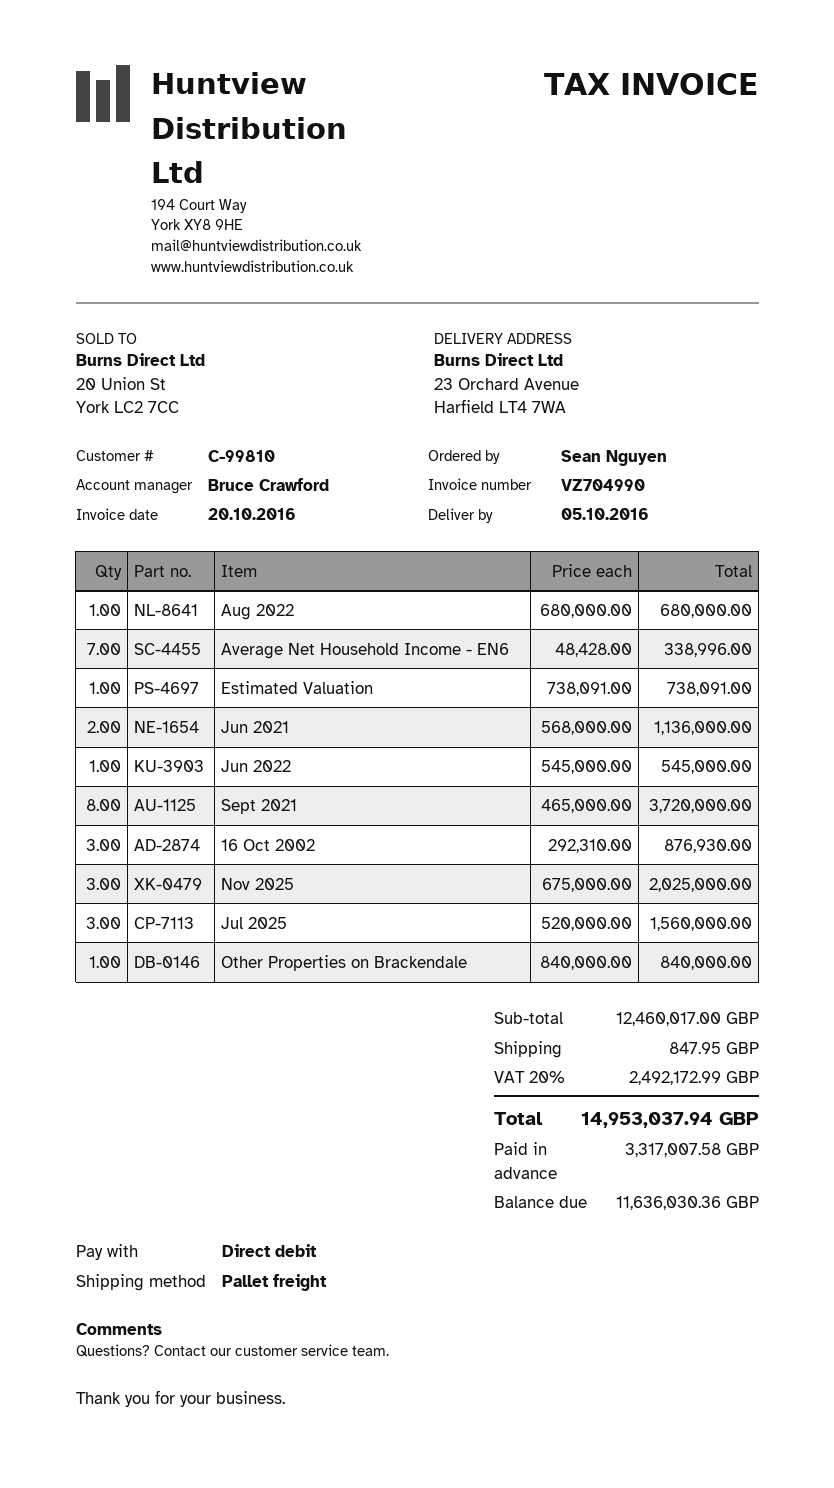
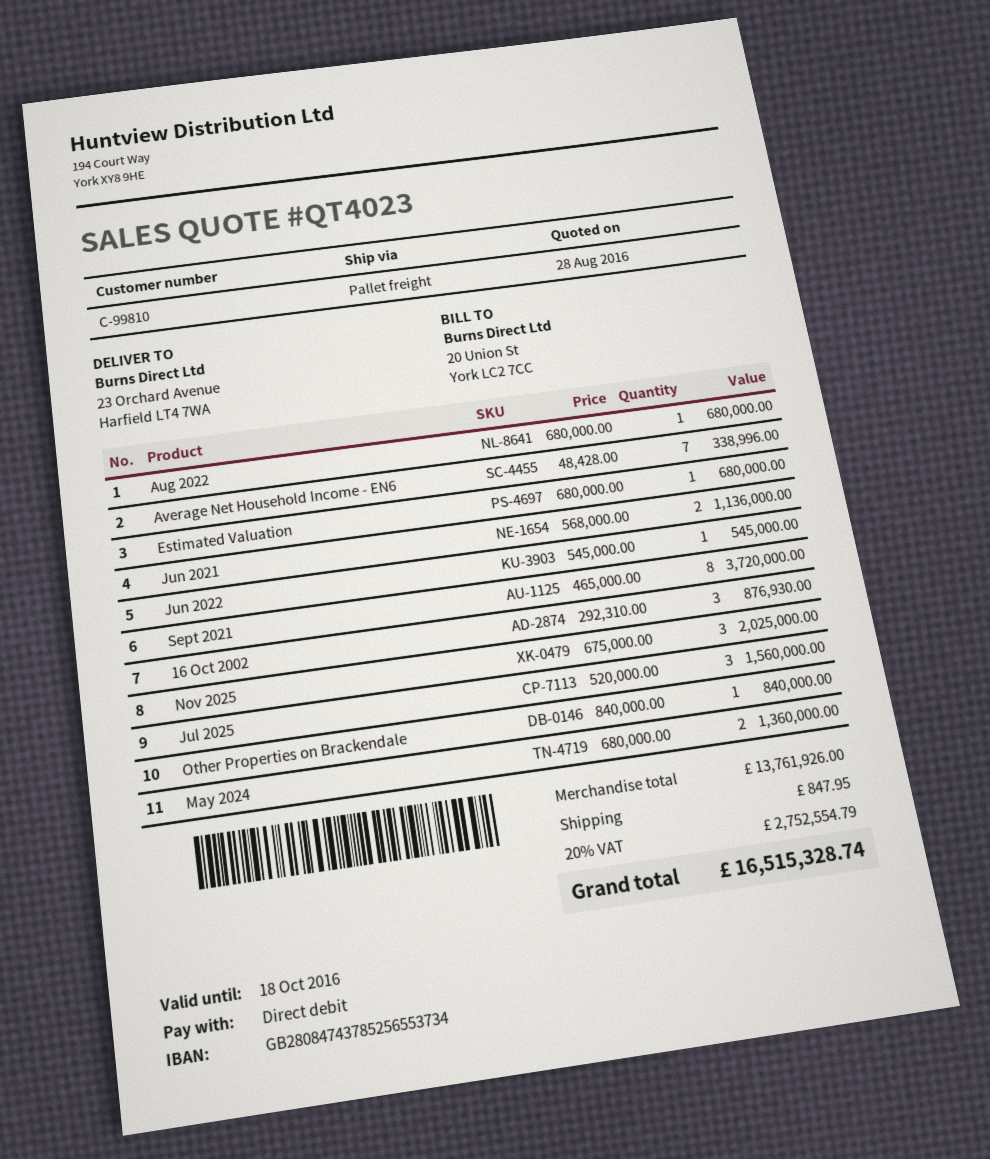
Estimated Valuation: 1 x 738091.00 = 738091.00 -> 1 x 680000.00 = 680000.00
May 2024: none -> 2 x 680000.00 = 1360000.00
subtotal: 12460017.00 -> 13761926.00
tax: 20% = 2492172.99 -> 20% = 2752554.79
total: 14953037.94 -> 16515328.74

